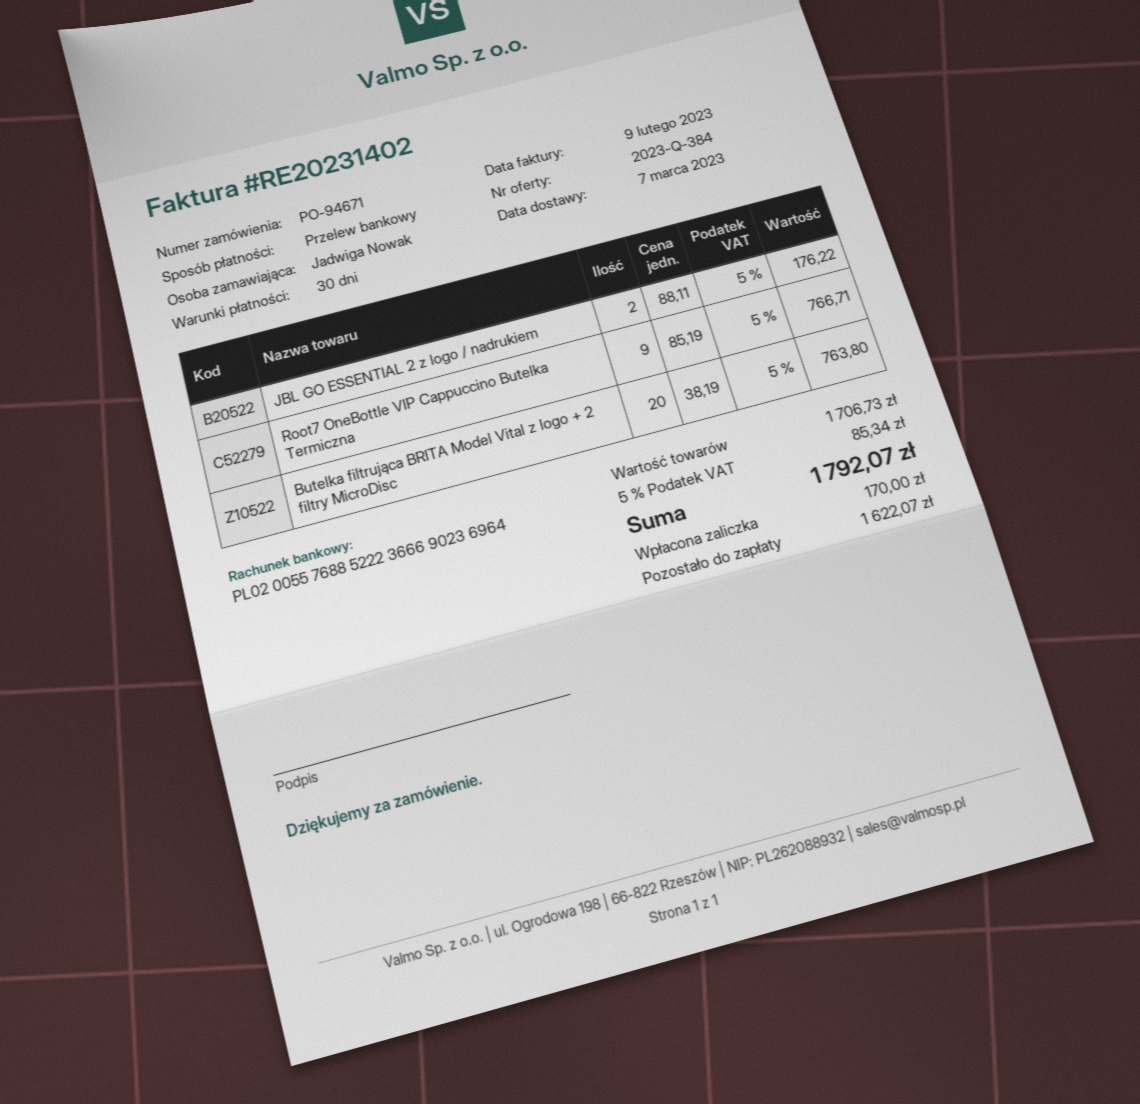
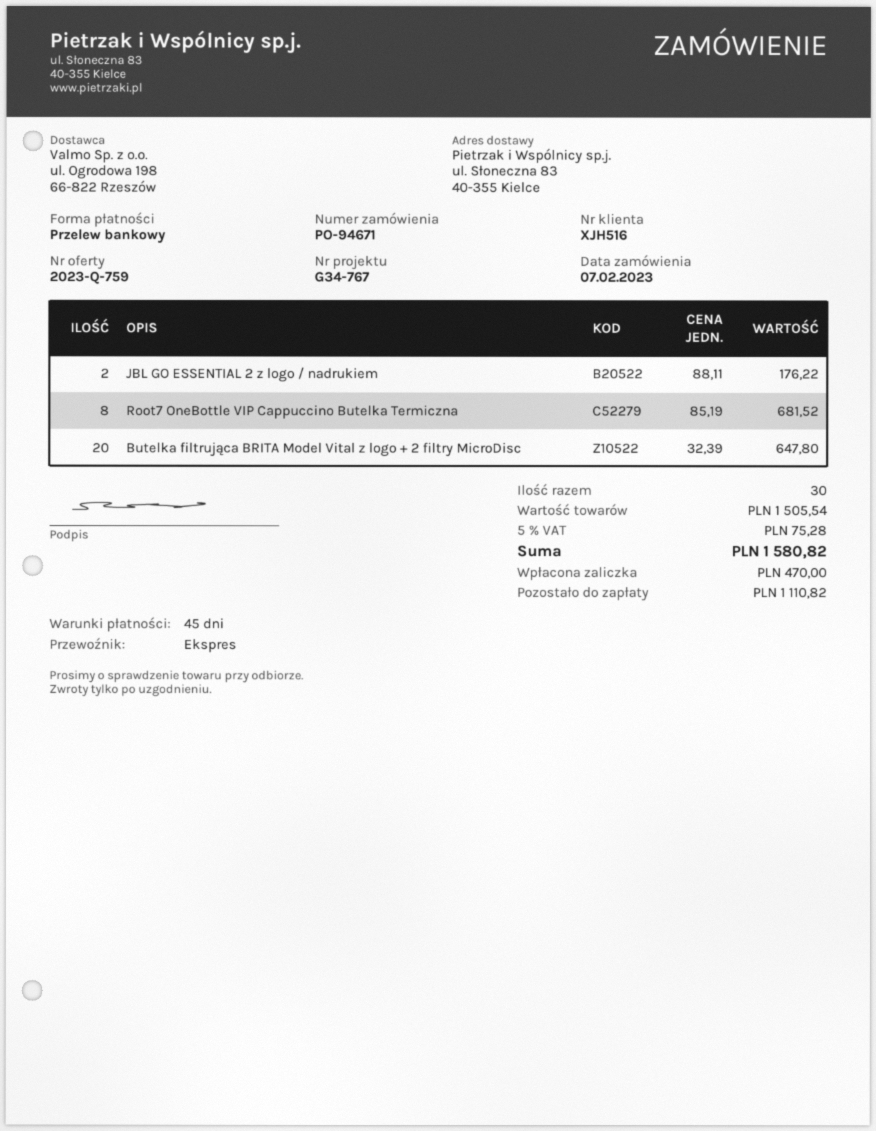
quote number: 2023-Q-384 -> 2023-Q-759
payment terms: 30 days -> 45 days
Root7 OneBottle VIP Cappuccino Butelka Termiczna: 9 x 85.19 = 766.71 -> 8 x 85.19 = 681.52
Butelka filtrująca BRITA Model Vital z logo + 2 filtry MicroDisc: 20 x 38.19 = 763.80 -> 20 x 32.39 = 647.80
subtotal: 1706.73 -> 1505.54
tax: 5% = 85.34 -> 5% = 75.28
total: 1792.07 -> 1580.82
deposit: 170.00 -> 470.00
balance: 1622.07 -> 1110.82

